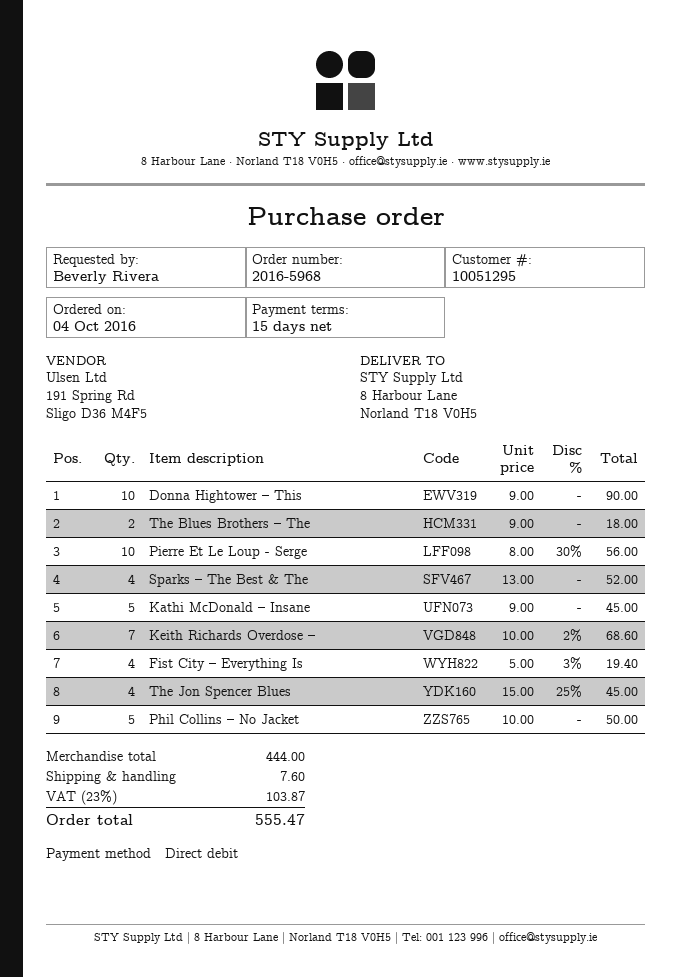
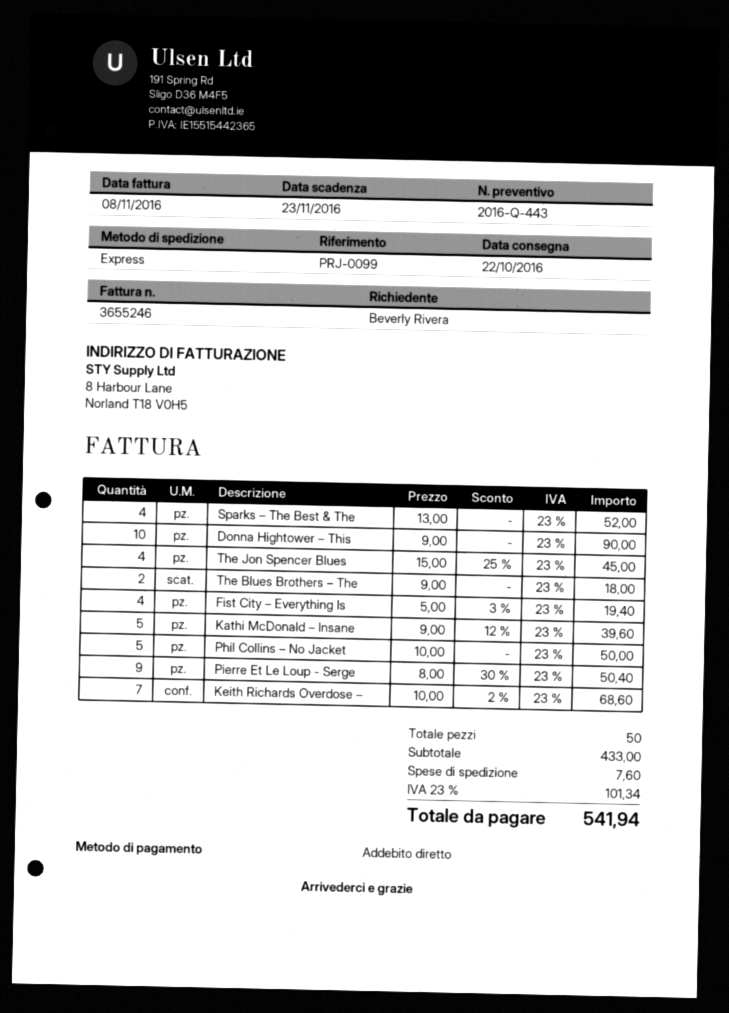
Pierre Et Le Loup - Serge: 10 x 8.00 - 30% = 56.00 -> 9 x 8.00 - 30% = 50.40
Kathi McDonald – Insane: 5 x 9.00 = 45.00 -> 5 x 9.00 - 12% = 39.60
subtotal: 444.00 -> 433.00
tax: 23% = 103.87 -> 23% = 101.34
total: 555.47 -> 541.94

